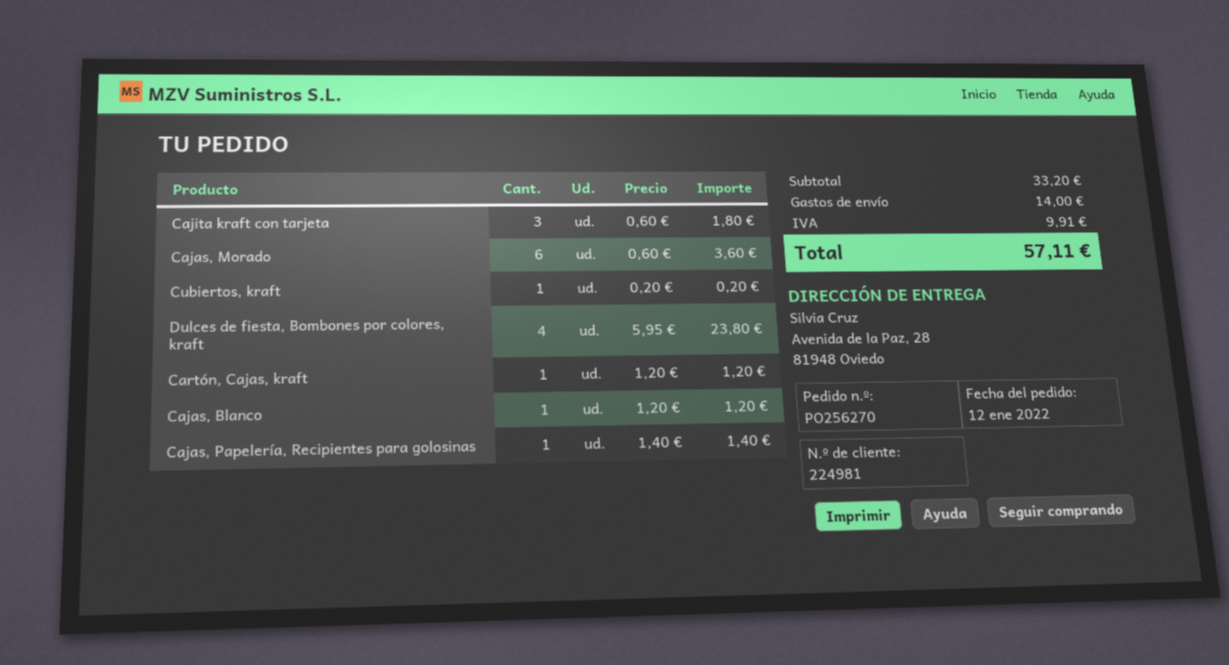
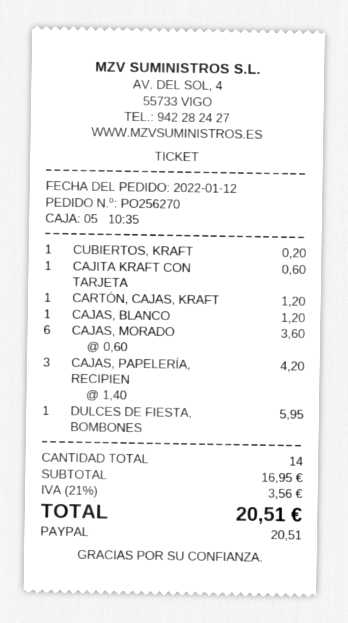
Cajita kraft con tarjeta: 3 x 0.60 = 1.80 -> 1 x 0.60 = 0.60
Dulces de fiesta, Bombones por colores, kraft: 4 x 5.95 = 23.80 -> 1 x 5.95 = 5.95
Cajas, Papelería, Recipientes para golosinas: 1 x 1.40 = 1.40 -> 3 x 1.40 = 4.20
subtotal: 33.20 -> 16.95
shipping: 14.00 -> none
tax: 9.91 -> 3.56
total: 57.11 -> 20.51

